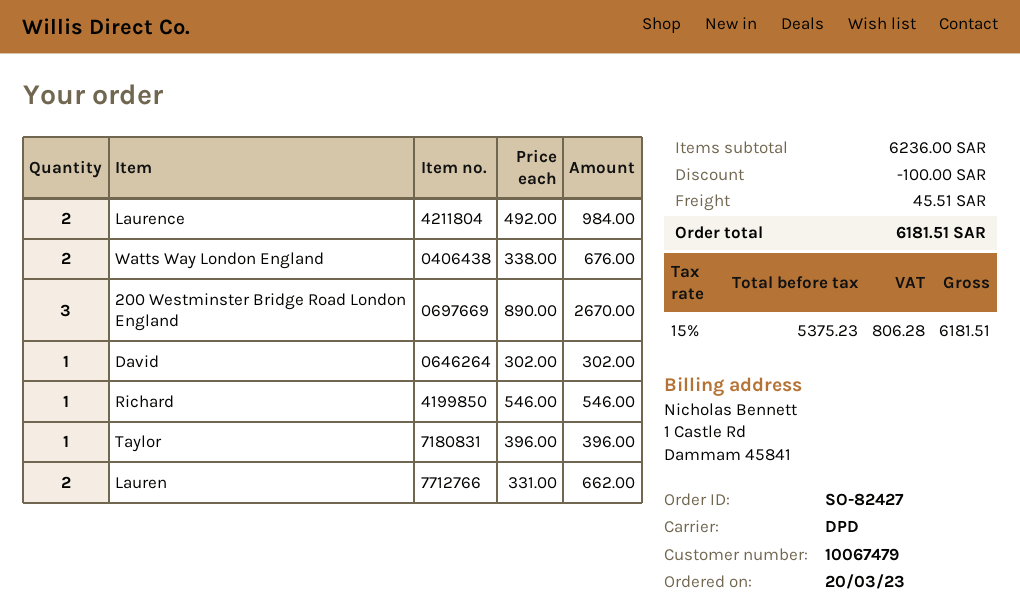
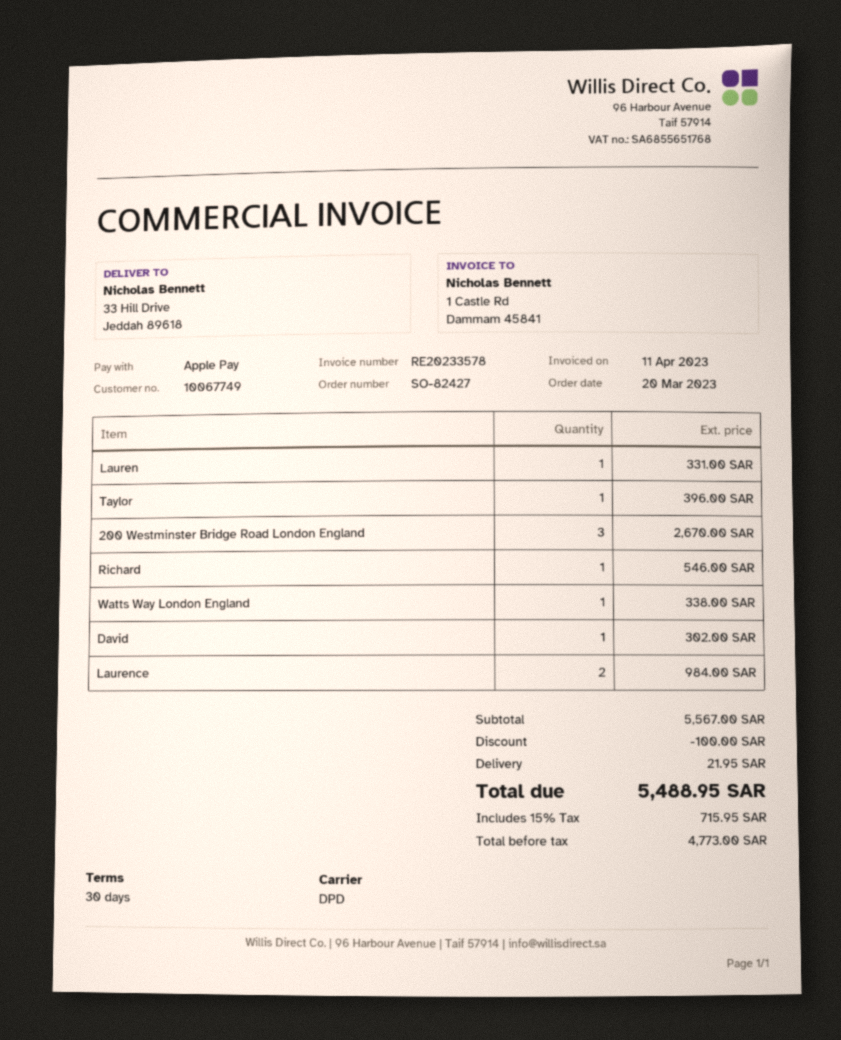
customer number: 10067479 -> 10067749
Watts Way London England: 2 for 676.00 -> 1 for 338.00
Lauren: 2 for 662.00 -> 1 for 331.00
subtotal: 6236.00 -> 5567.00
shipping: 45.51 -> 21.95
net: 5375.23 -> 4773.00
tax: 15% = 806.28 -> 15% = 715.95
total: 6181.51 -> 5488.95

